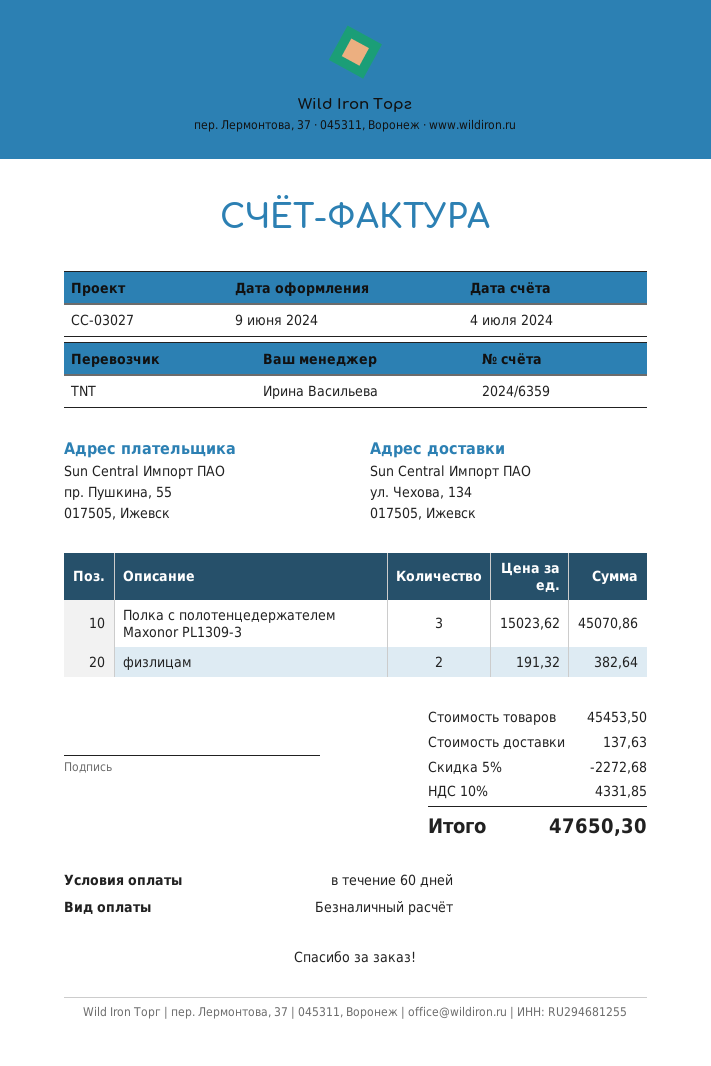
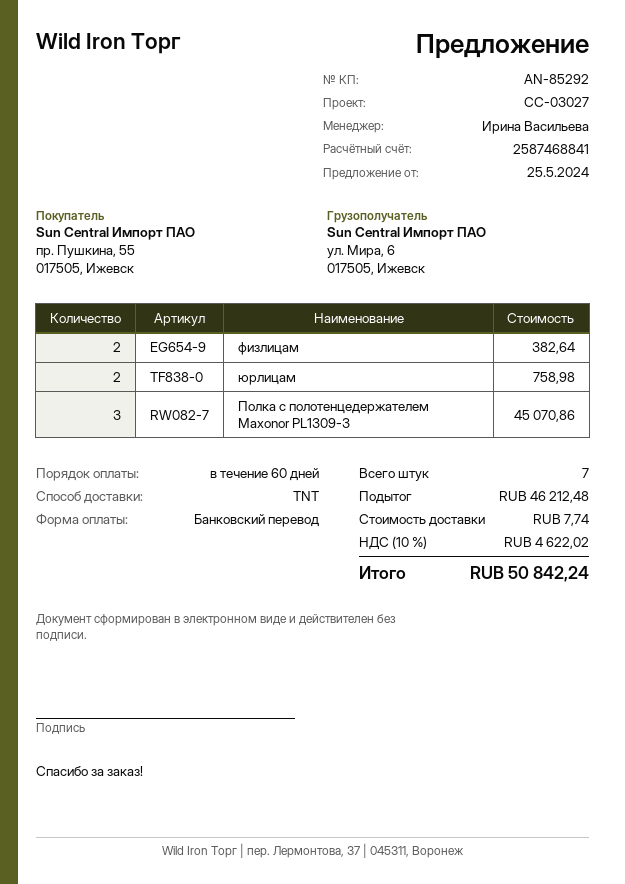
ship to: ул. Чехова, 134, 017505, Ижевск -> ул. Мира, 6, 017505, Ижевск
юрлицам: none -> 2 for 758.98
subtotal: 45453.50 -> 46212.48
discount: 5% = 2272.68 -> none
shipping: 137.63 -> 7.74
tax: 10% = 4331.85 -> 10% = 4622.02
total: 47650.30 -> 50842.24

